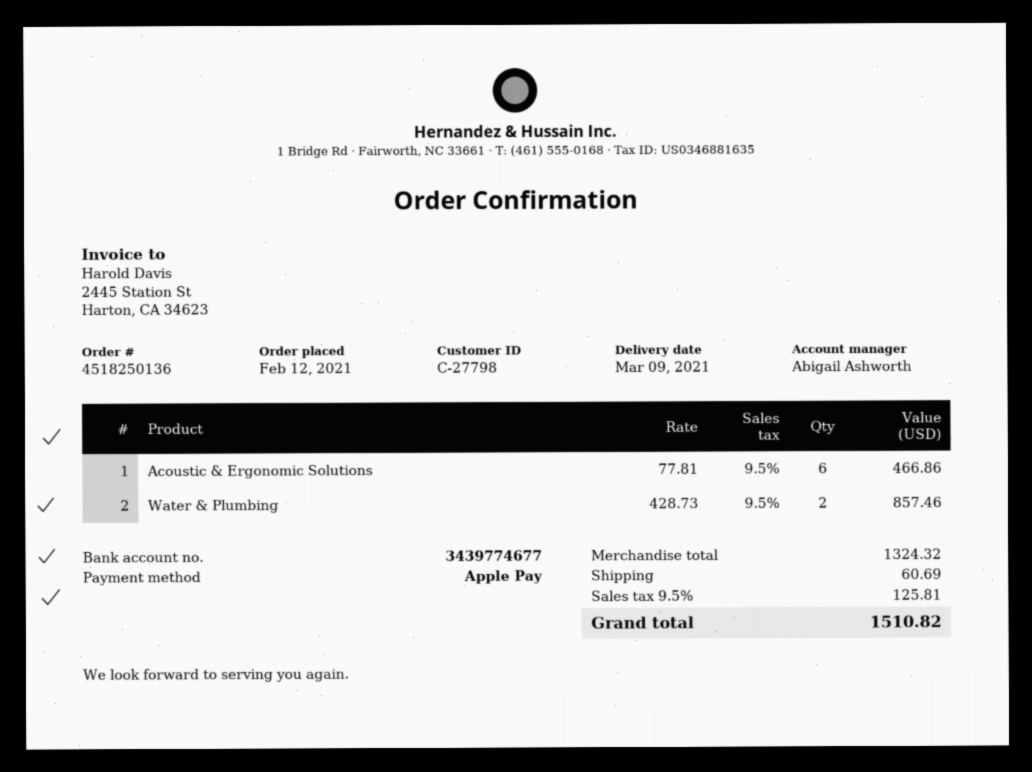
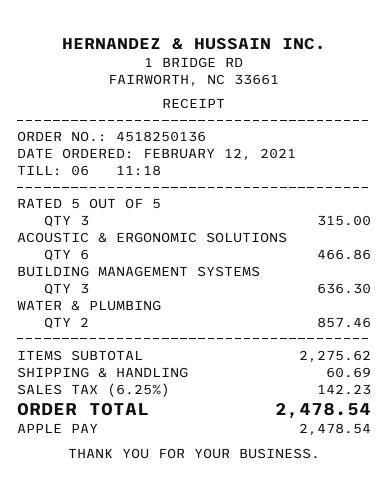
RATED 5 OUT OF 5: none -> 3 for 315.00
BUILDING MANAGEMENT SYSTEMS: none -> 3 for 636.30
subtotal: 1324.32 -> 2275.62
tax: 9.5% = 125.81 -> 6.25% = 142.23
total: 1510.82 -> 2478.54

